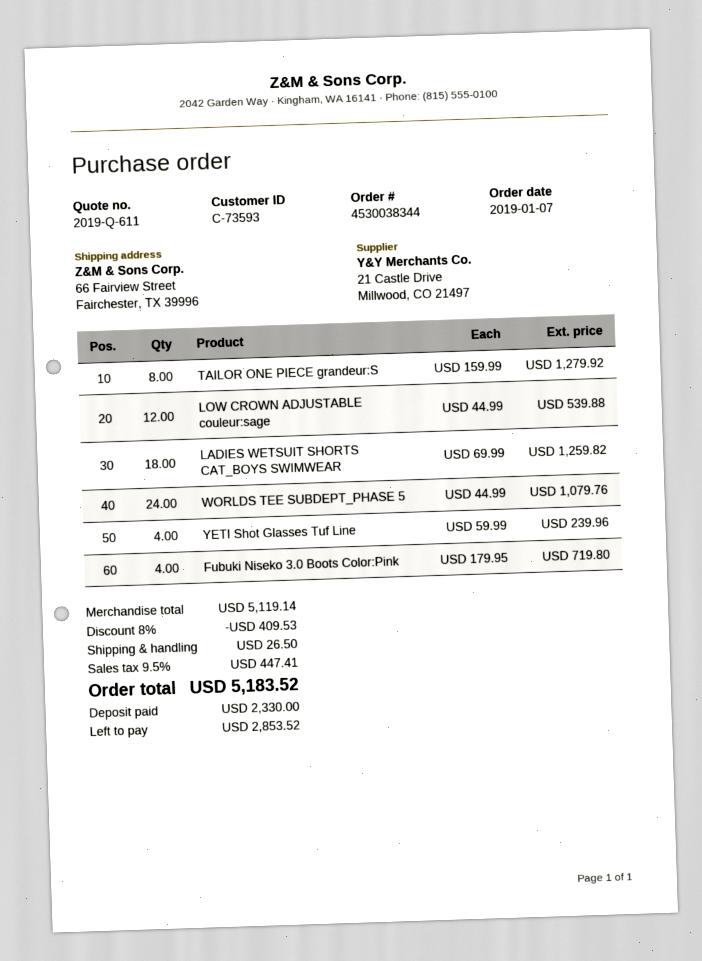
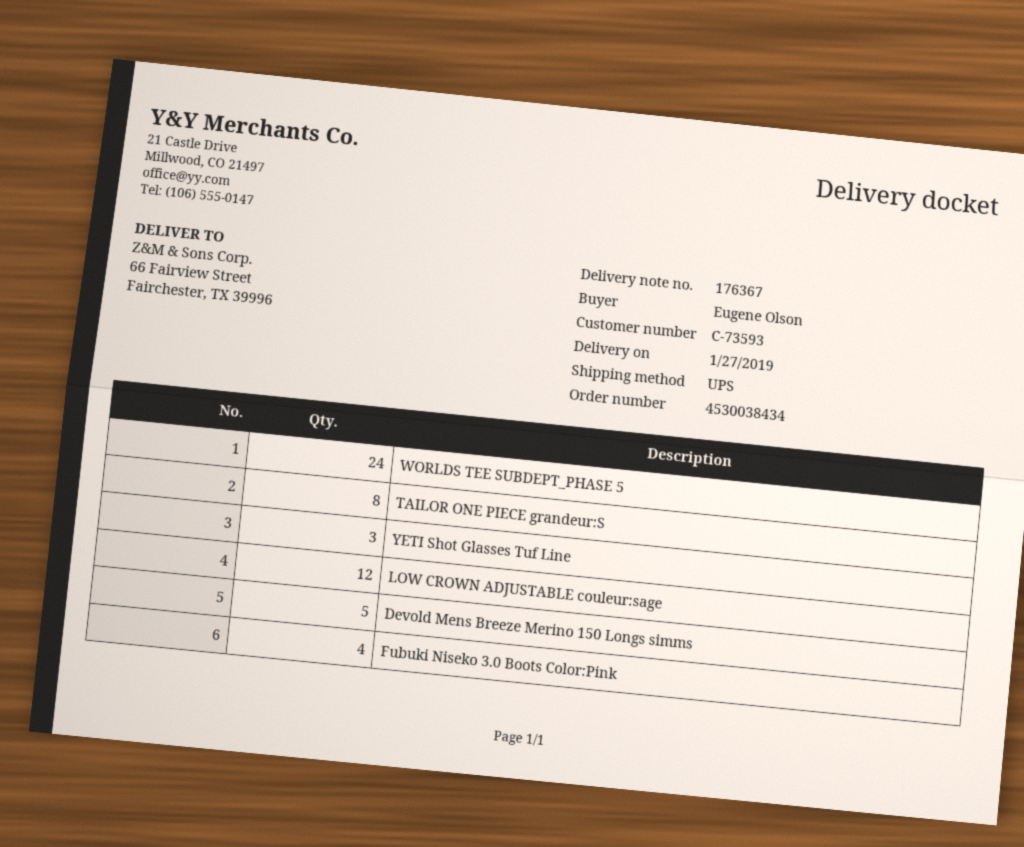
order number: 4530038344 -> 4530038434
LADIES WETSUIT SHORTS CAT_BOYS SWIMWEAR: 18 -> none
YETI Shot Glasses Tuf Line: 4 -> 3
Devold Mens Breeze Merino 150 Longs simms: none -> 5

